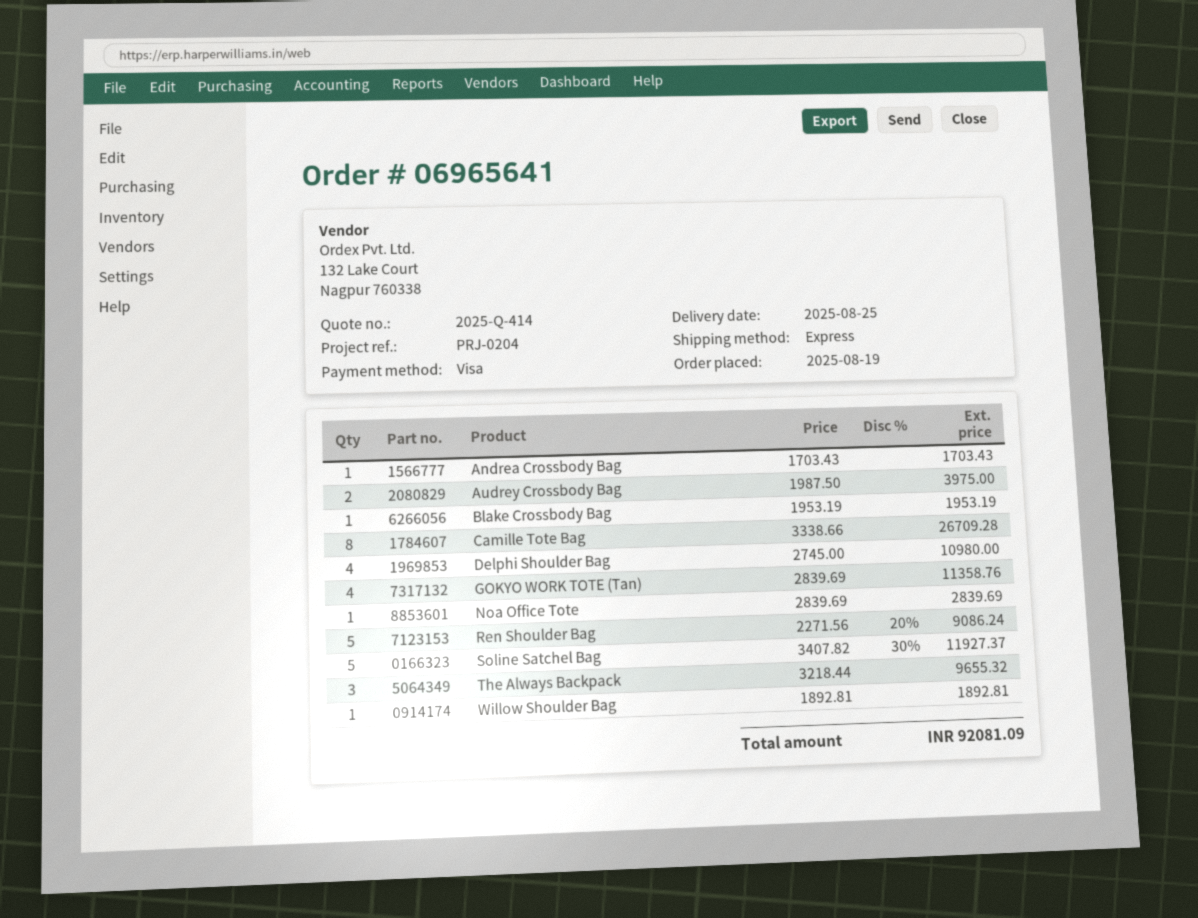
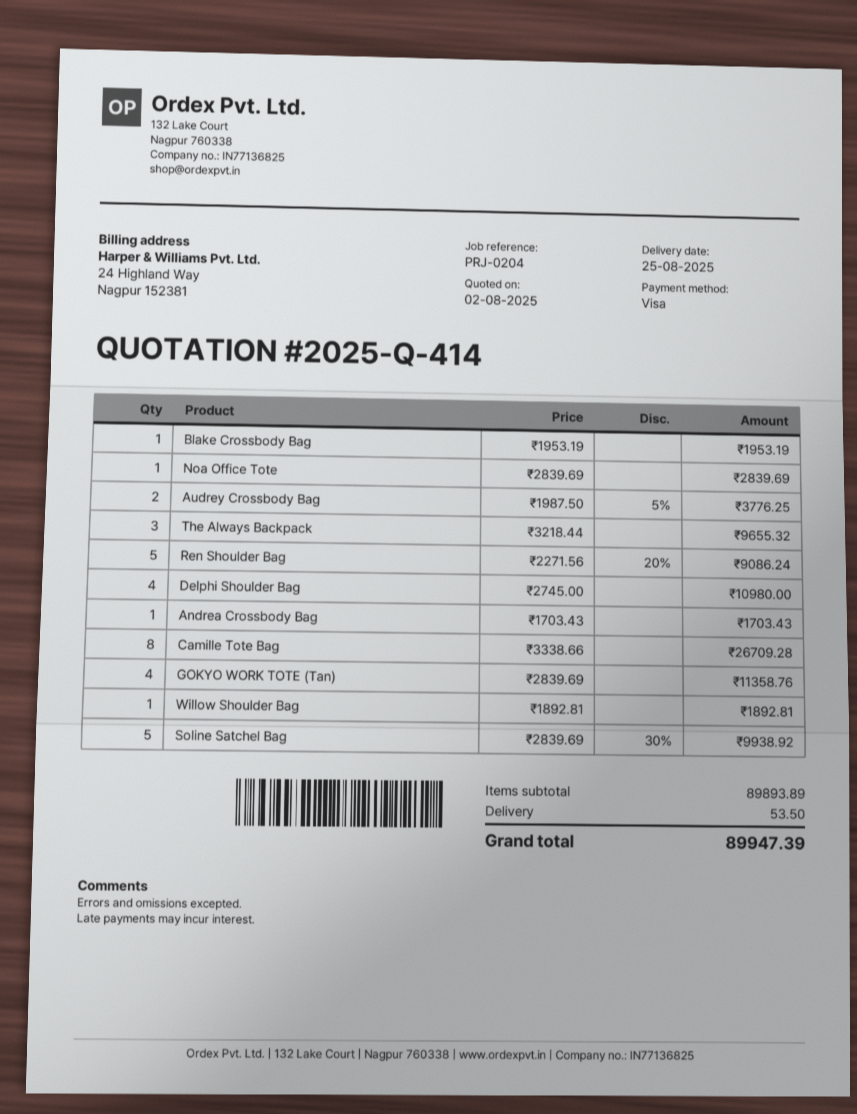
Audrey Crossbody Bag: 2 x 1987.50 = 3975.00 -> 2 x 1987.50 - 5% = 3776.25
Soline Satchel Bag: 5 x 3407.82 - 30% = 11927.37 -> 5 x 2839.69 - 30% = 9938.92
shipping: none -> 53.50
total: 92081.09 -> 89947.39

